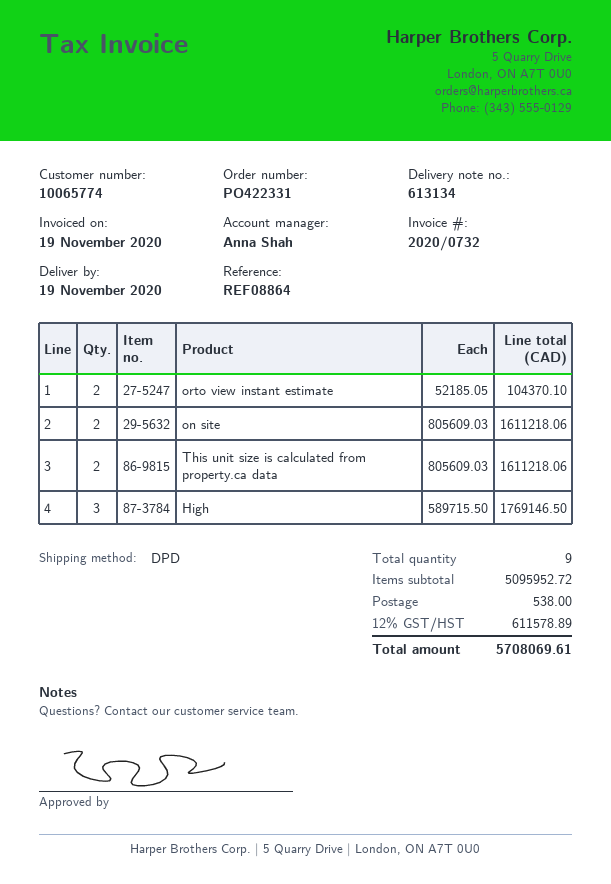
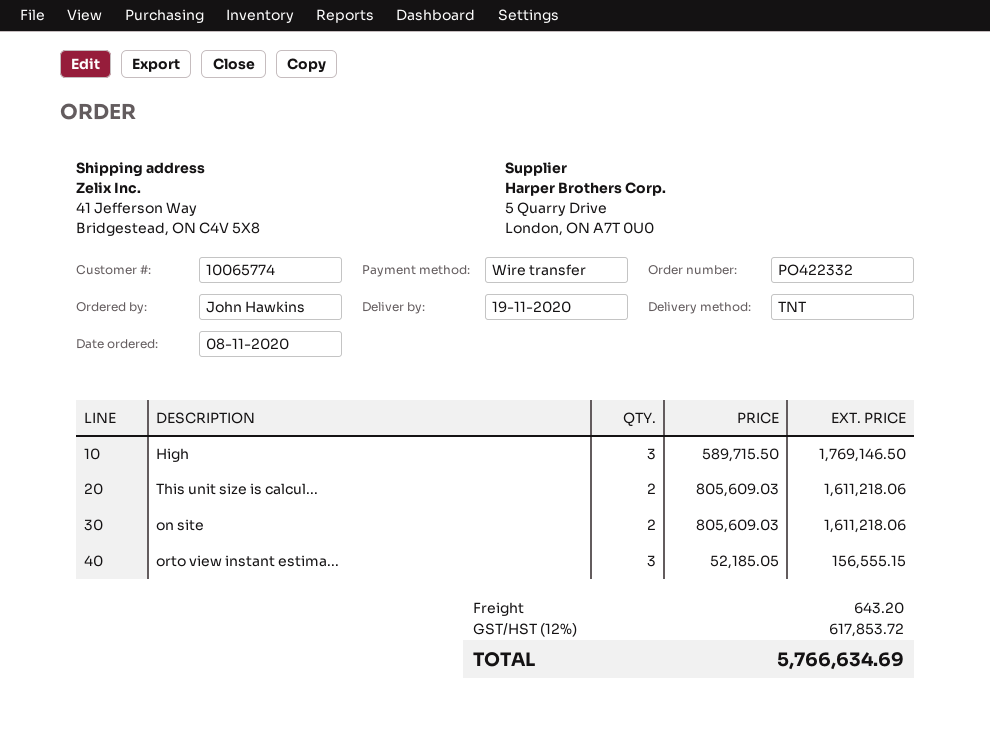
order number: PO422331 -> PO422332
shipping method: DPD -> TNT
orto view instant estimate: 2 x 52185.05 = 104370.10 -> 3 x 52185.05 = 156555.15
shipping: 538.00 -> 643.20
tax: 12% = 611578.89 -> 12% = 617853.72
total: 5708069.61 -> 5766634.69

